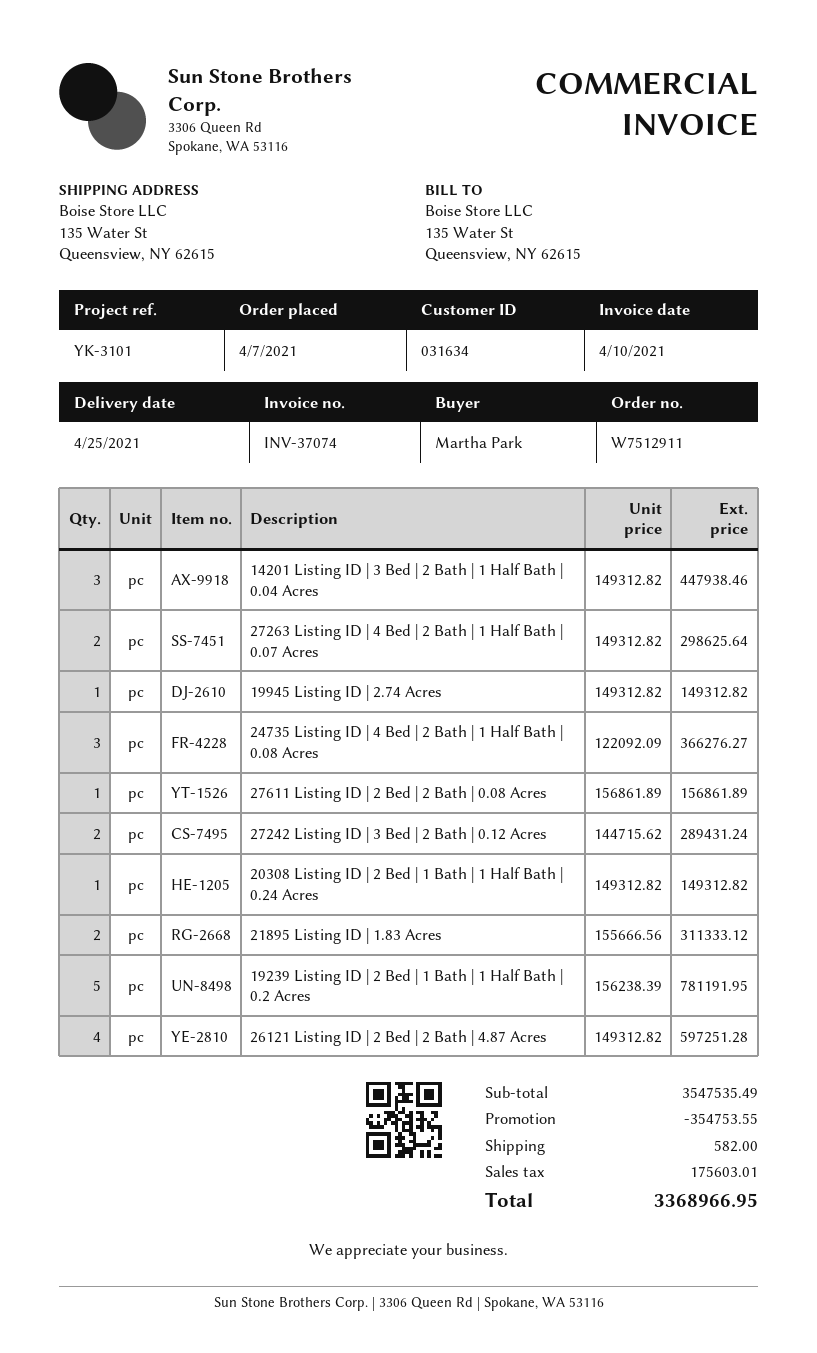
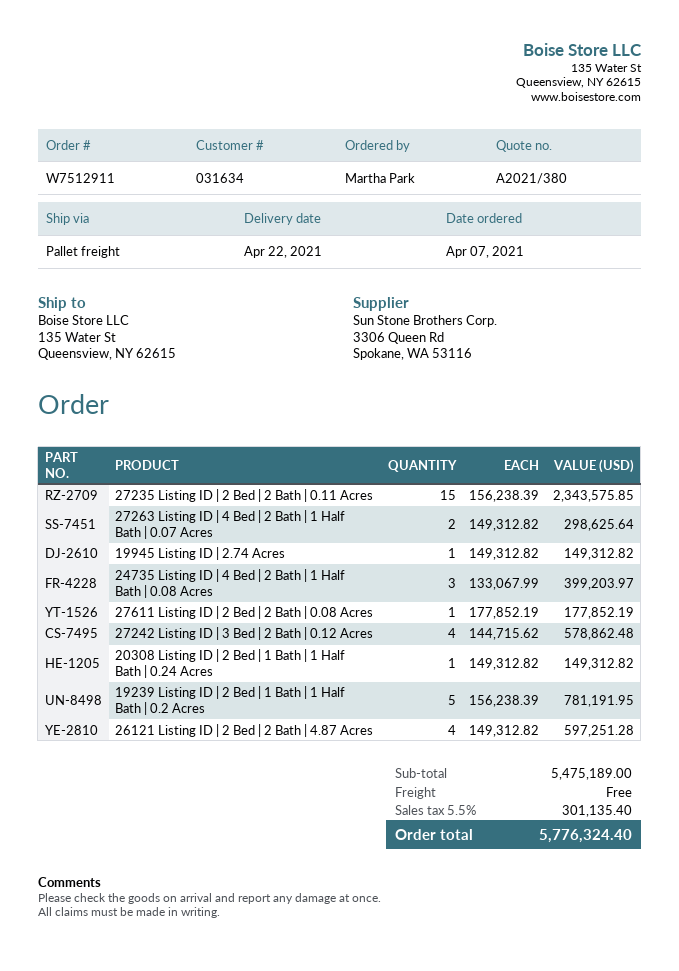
delivery date: 2021-04-25 -> 2021-04-22
14201 Listing ID | 3 Bed | 2 Bath | 1 Half Bath | 0.04 Acres: 3 x 149312.82 = 447938.46 -> none
24735 Listing ID | 4 Bed | 2 Bath | 1 Half Bath | 0.08 Acres: 3 x 122092.09 = 366276.27 -> 3 x 133067.99 = 399203.97
27611 Listing ID | 2 Bed | 2 Bath | 0.08 Acres: 1 x 156861.89 = 156861.89 -> 1 x 177852.19 = 177852.19
27242 Listing ID | 3 Bed | 2 Bath | 0.12 Acres: 2 x 144715.62 = 289431.24 -> 4 x 144715.62 = 578862.48
21895 Listing ID | 1.83 Acres: 2 x 155666.56 = 311333.12 -> none
27235 Listing ID | 2 Bed | 2 Bath | 0.11 Acres: none -> 15 x 156238.39 = 2343575.85
subtotal: 3547535.49 -> 5475189.00
discount: 354753.55 -> none
shipping: 582.00 -> 0.00
tax: 175603.01 -> 301135.40
total: 3368966.95 -> 5776324.40

